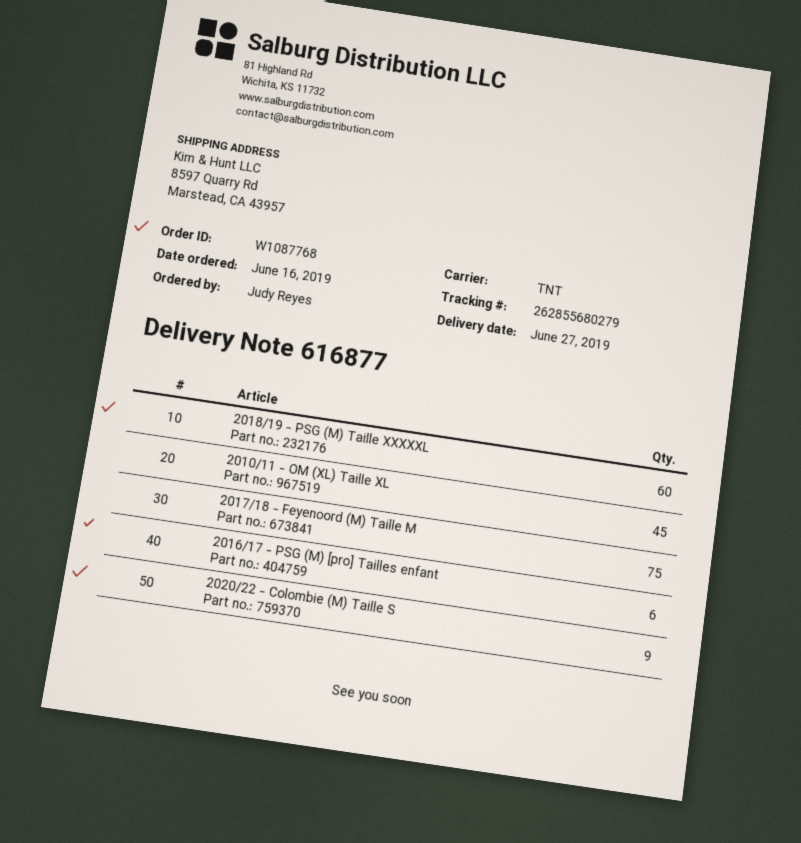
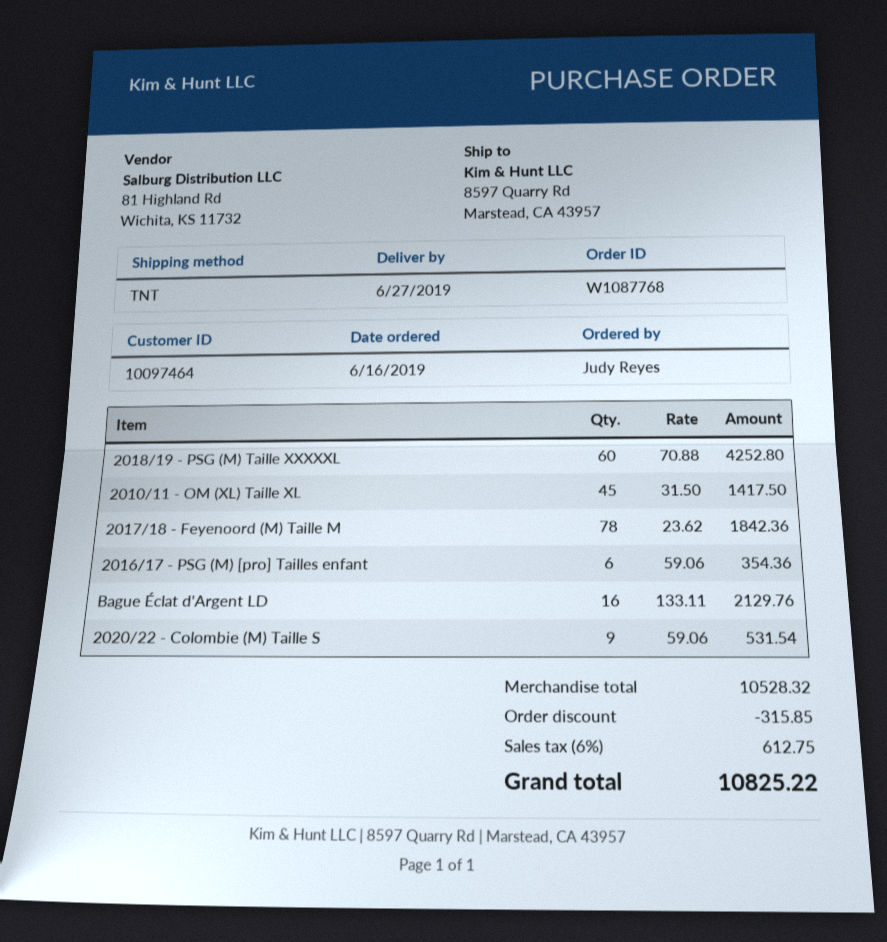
2017/18 - Feyenoord (M) Taille M: 75 -> 78
Bague Éclat d'Argent LD: none -> 16

